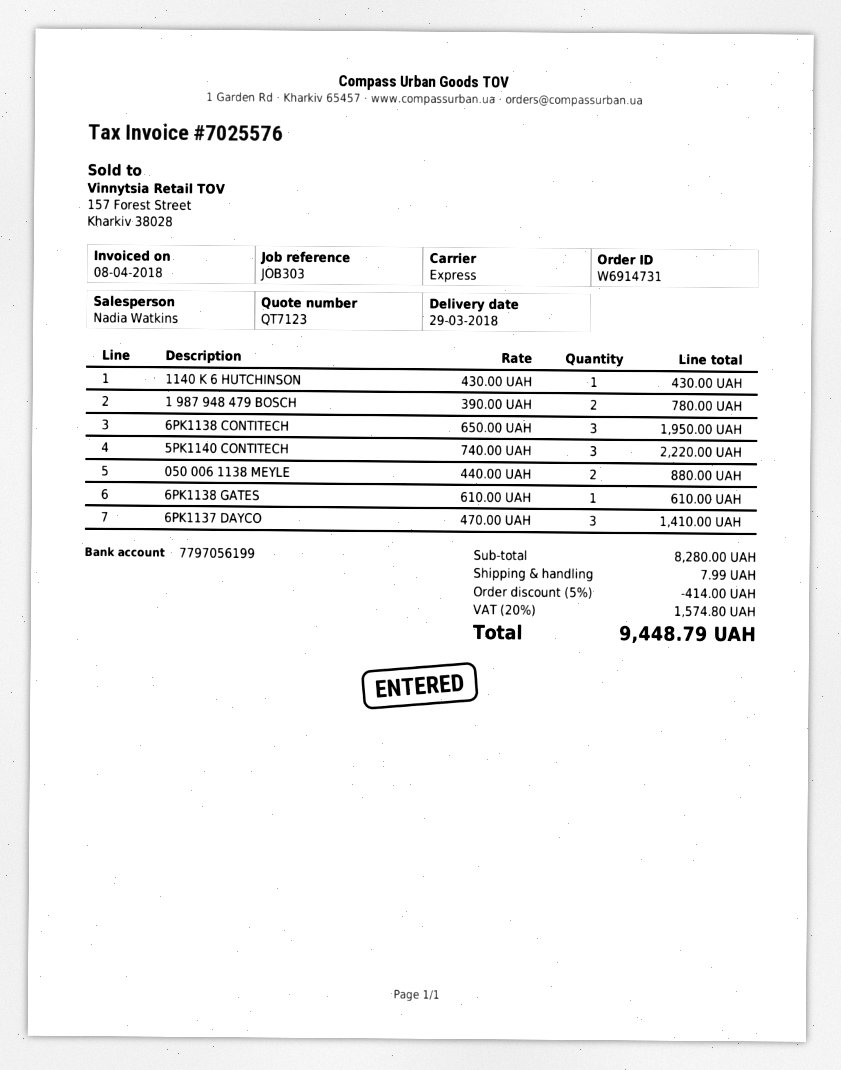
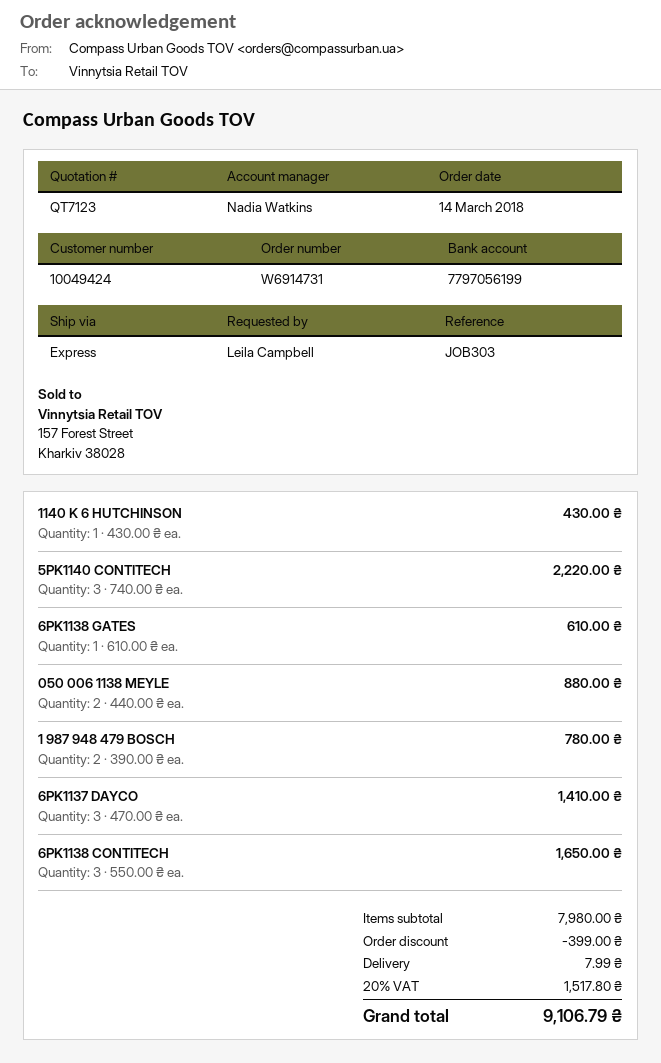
6PK1138 CONTITECH: 3 x 650.00 = 1950.00 -> 3 x 550.00 = 1650.00
subtotal: 8280.00 -> 7980.00
discount: 414.00 -> 399.00
tax: 20% = 1574.80 -> 20% = 1517.80
total: 9448.79 -> 9106.79

